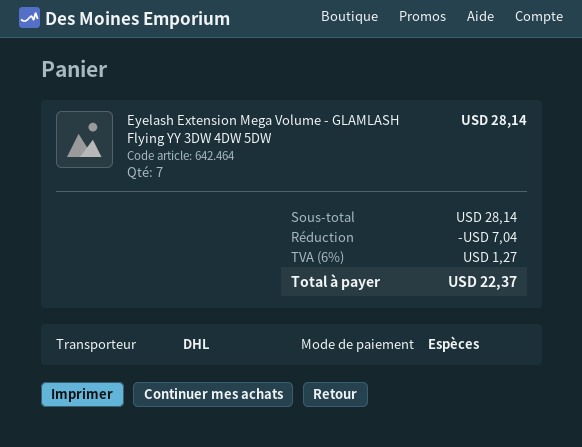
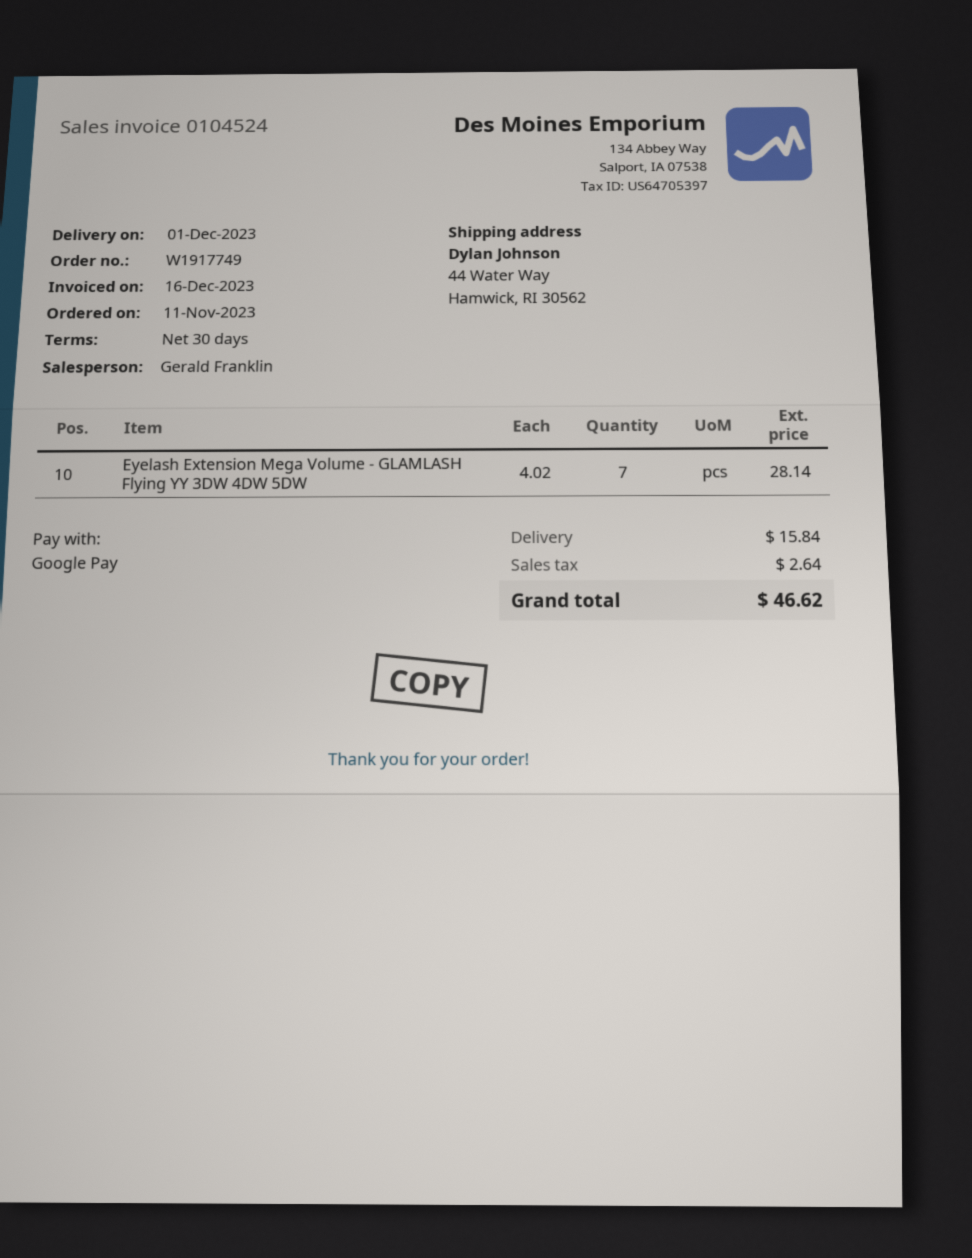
payment method: cash -> Google Pay
discount: 7.04 -> none
shipping: none -> 15.84
tax: 1.27 -> 2.64
total: 22.37 -> 46.62

